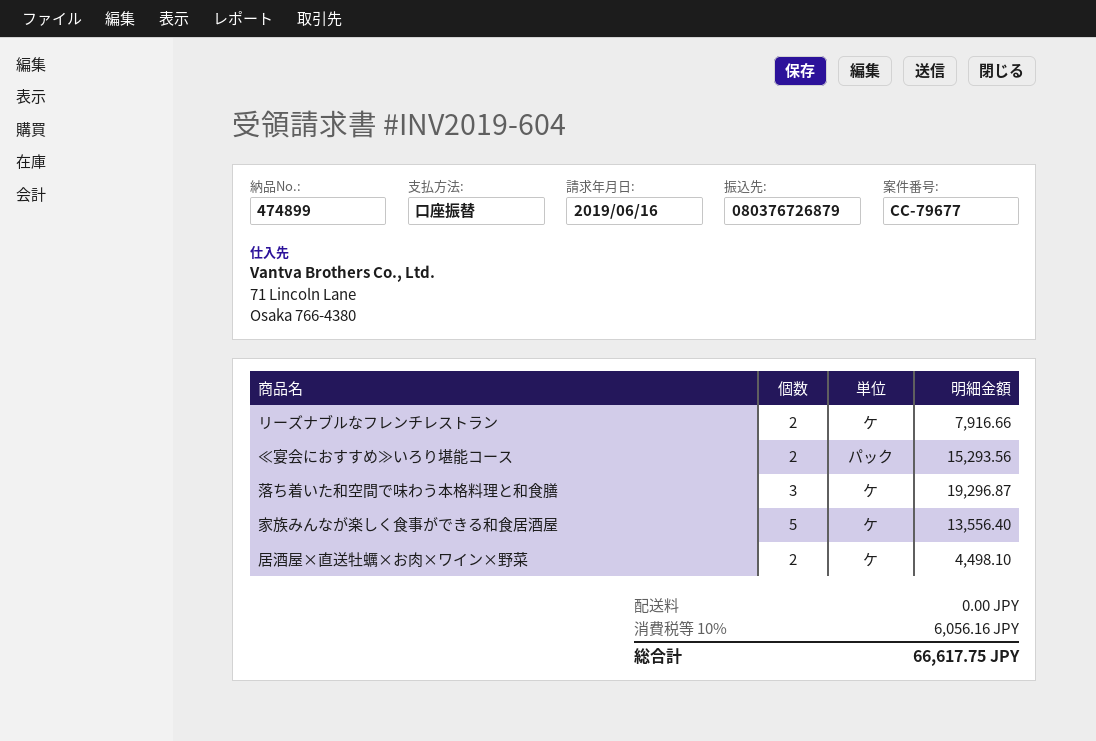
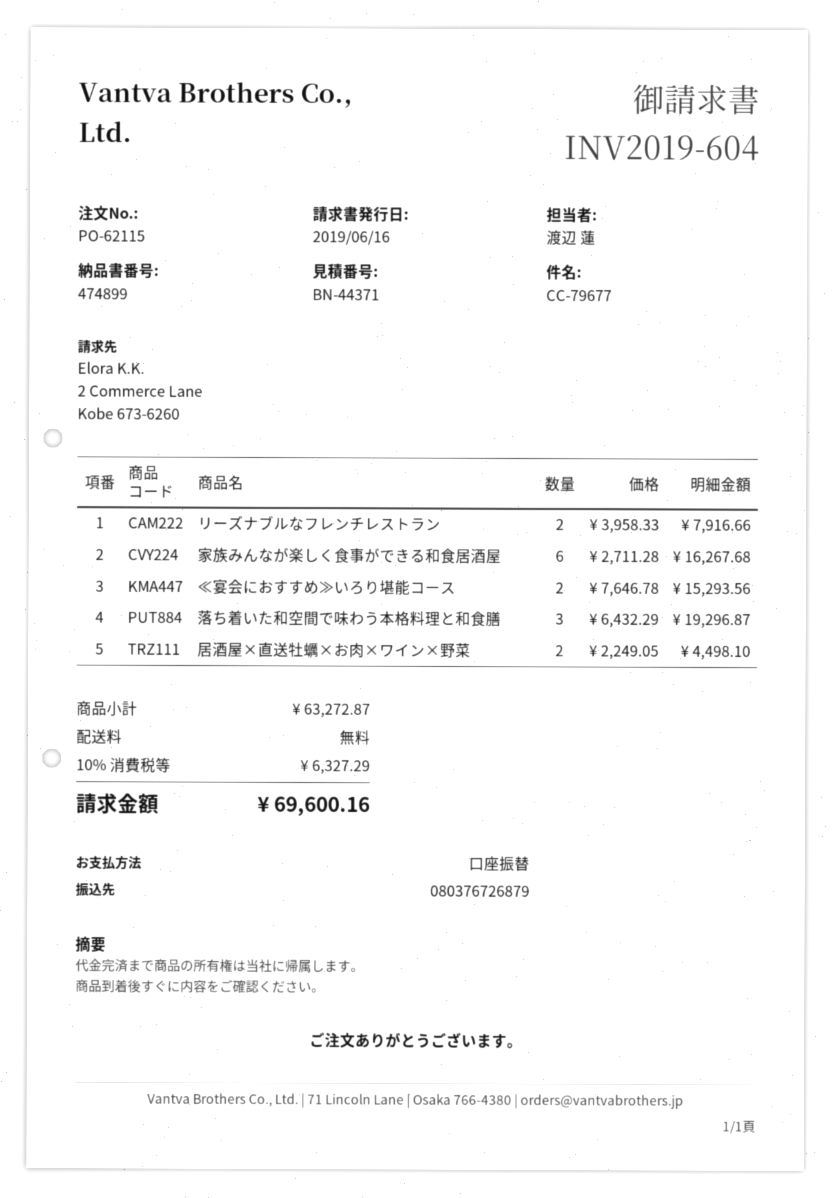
家族みんなが楽しく食事ができる和食居酒屋: 5 for 13556.40 -> 6 for 16267.68
tax: 10% = 6056.16 -> 10% = 6327.29
total: 66617.75 -> 69600.16

